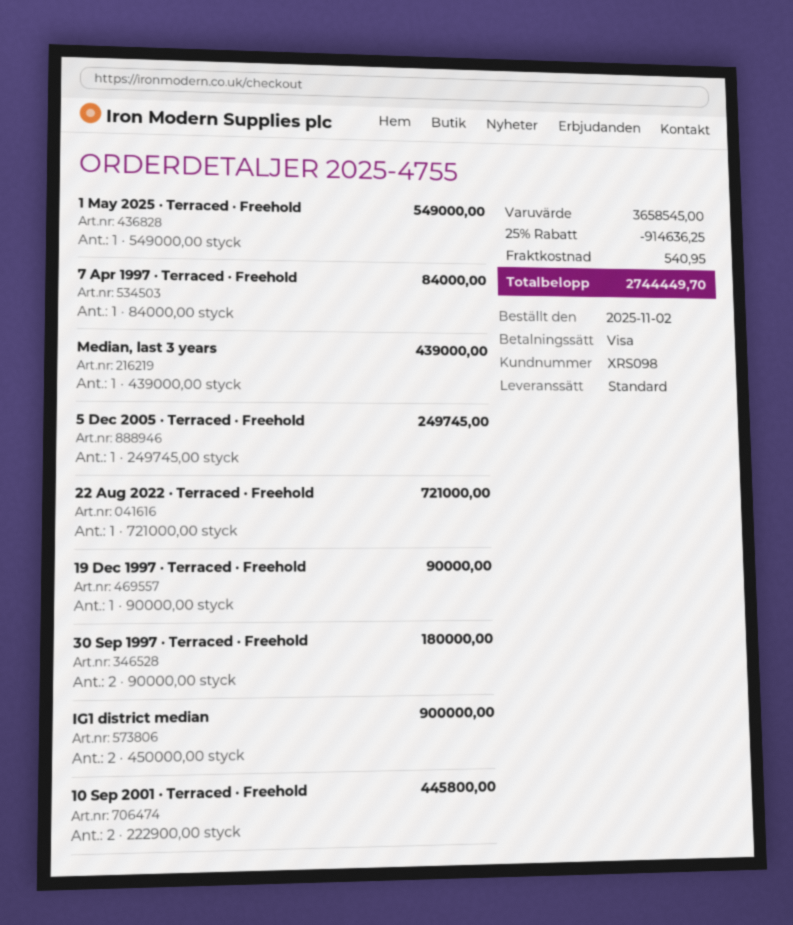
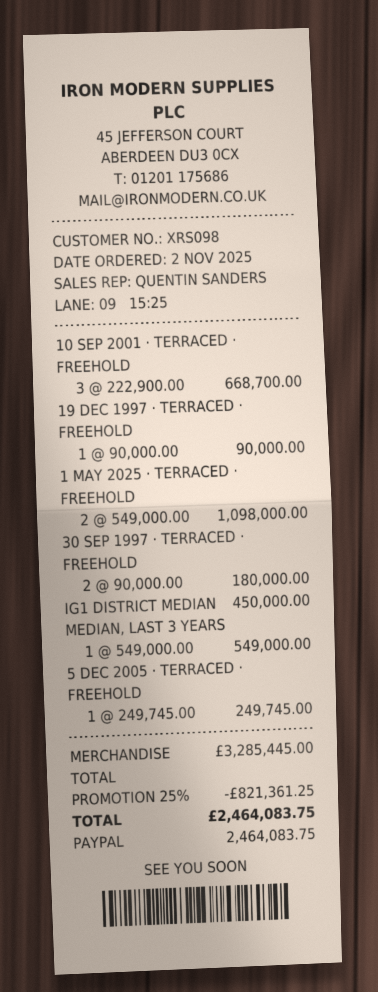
payment method: Visa -> PayPal
1 May 2025 · Terraced · Freehold: 1 x 549000.00 = 549000.00 -> 2 x 549000.00 = 1098000.00
7 Apr 1997 · Terraced · Freehold: 1 x 84000.00 = 84000.00 -> none
Median, last 3 years: 1 x 439000.00 = 439000.00 -> 1 x 549000.00 = 549000.00
22 Aug 2022 · Terraced · Freehold: 1 x 721000.00 = 721000.00 -> none
IG1 district median: 2 x 450000.00 = 900000.00 -> 1 x 450000.00 = 450000.00
10 Sep 2001 · Terraced · Freehold: 2 x 222900.00 = 445800.00 -> 3 x 222900.00 = 668700.00
subtotal: 3658545.00 -> 3285445.00
discount: 25% = 914636.25 -> 25% = 821361.25
shipping: 540.95 -> none
total: 2744449.70 -> 2464083.75

